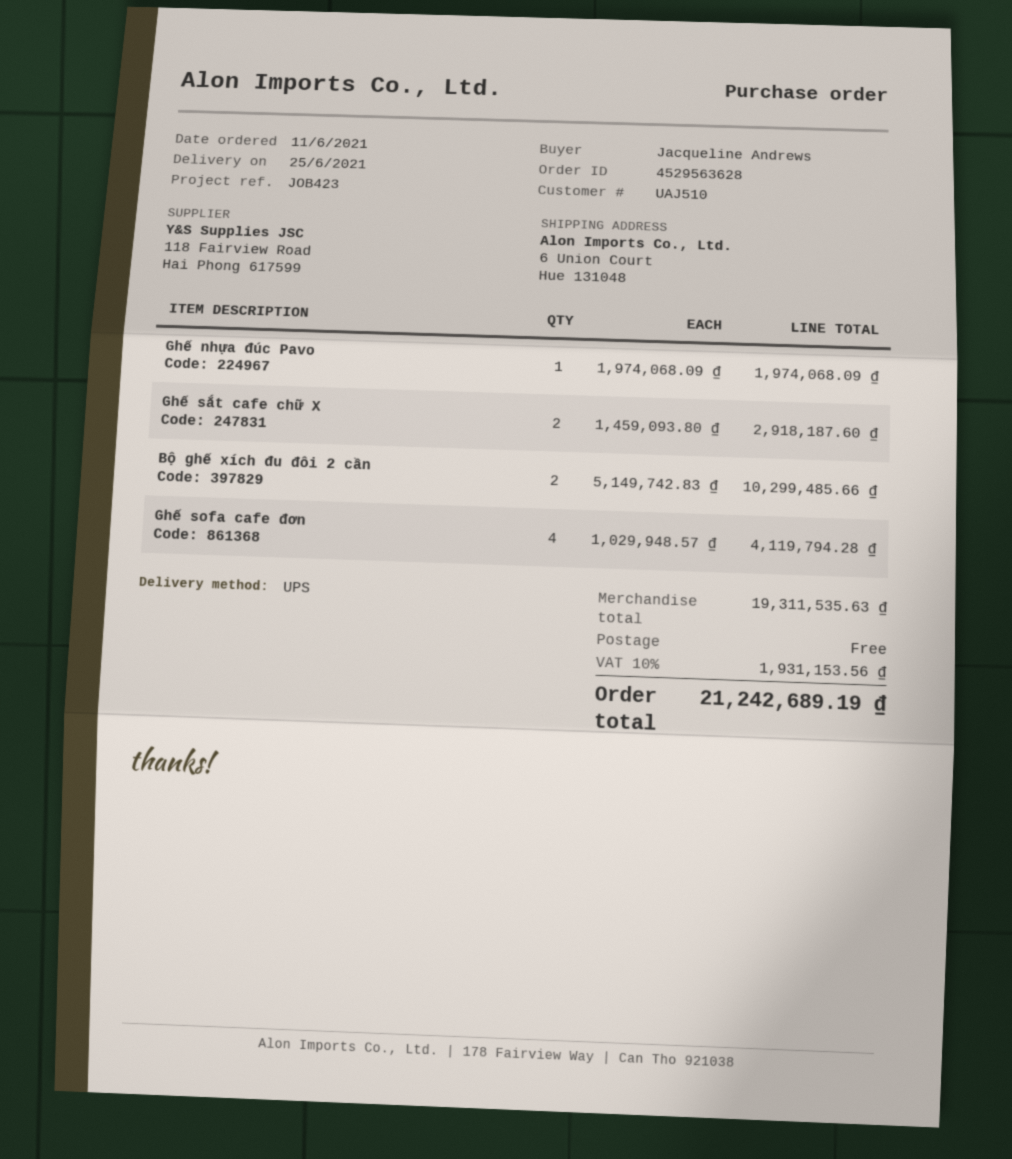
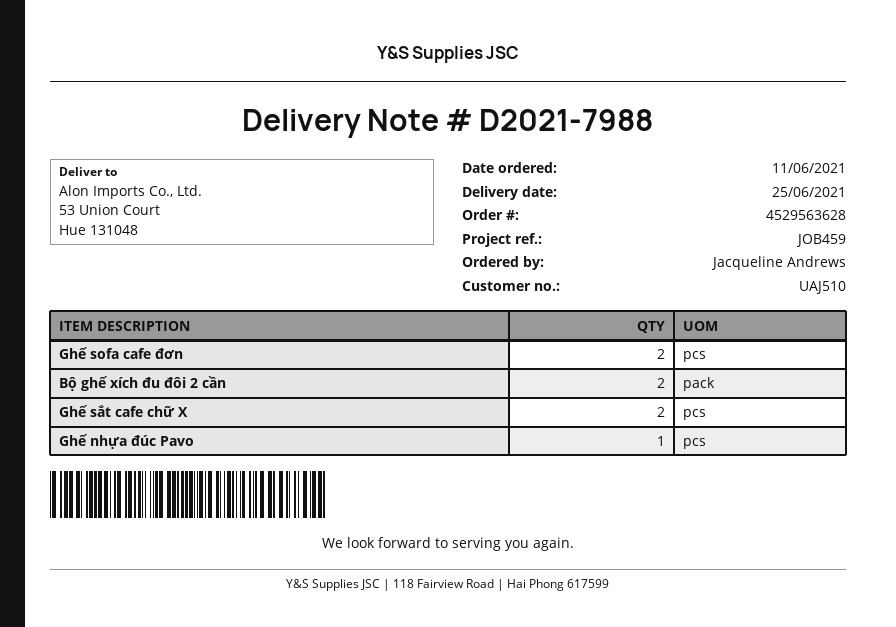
reference: JOB423 -> JOB459
ship to: 6 Union Court, Hue 131048 -> 53 Union Court, Hue 131048
Ghế sofa cafe đơn: 4 -> 2

